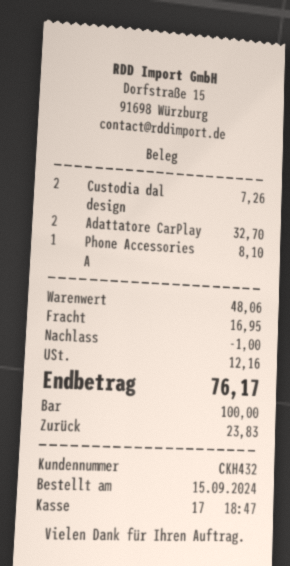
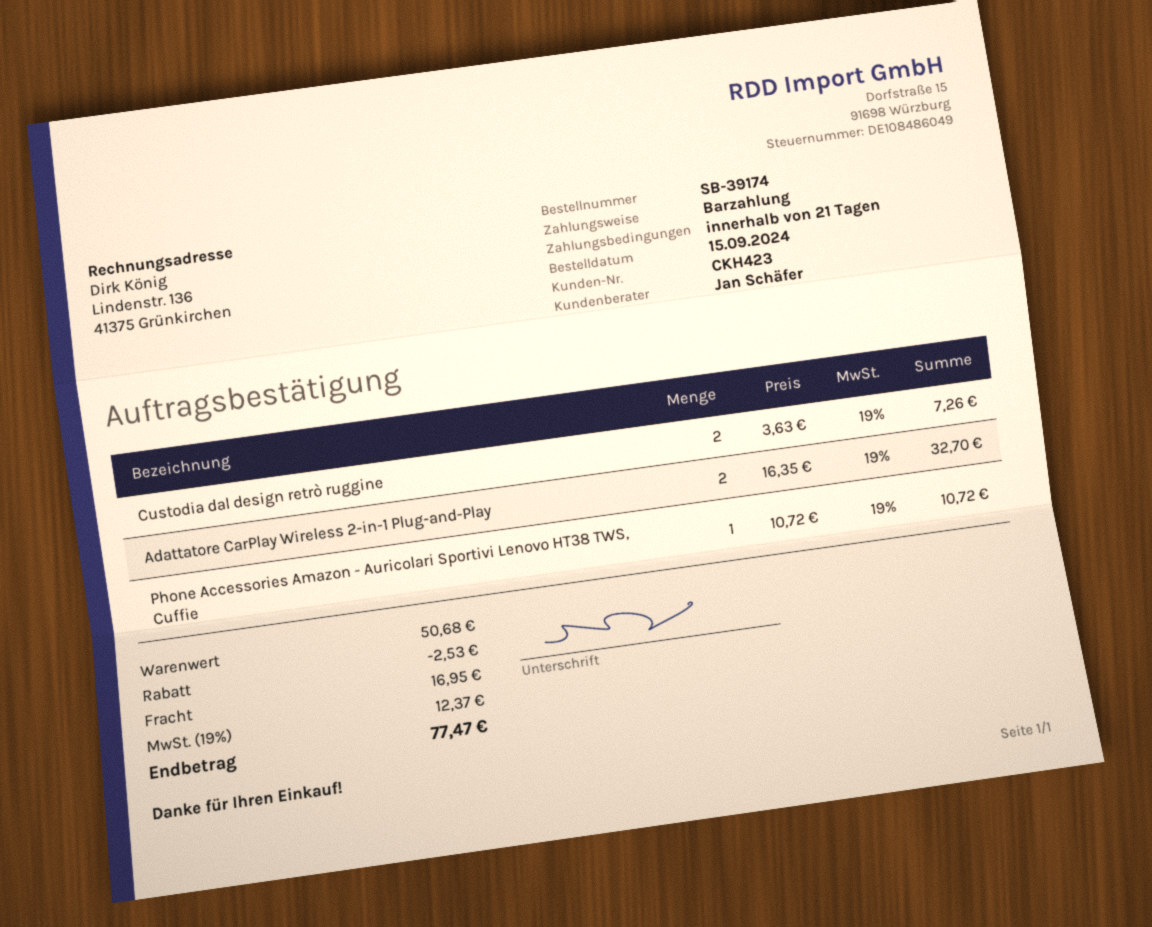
customer number: CKH432 -> CKH423
Phone Accessories A: 1 for 8.10 -> 1 for 10.72
subtotal: 48.06 -> 50.68
discount: 1.00 -> 2.53
tax: 12.16 -> 12.37
total: 76.17 -> 77.47

